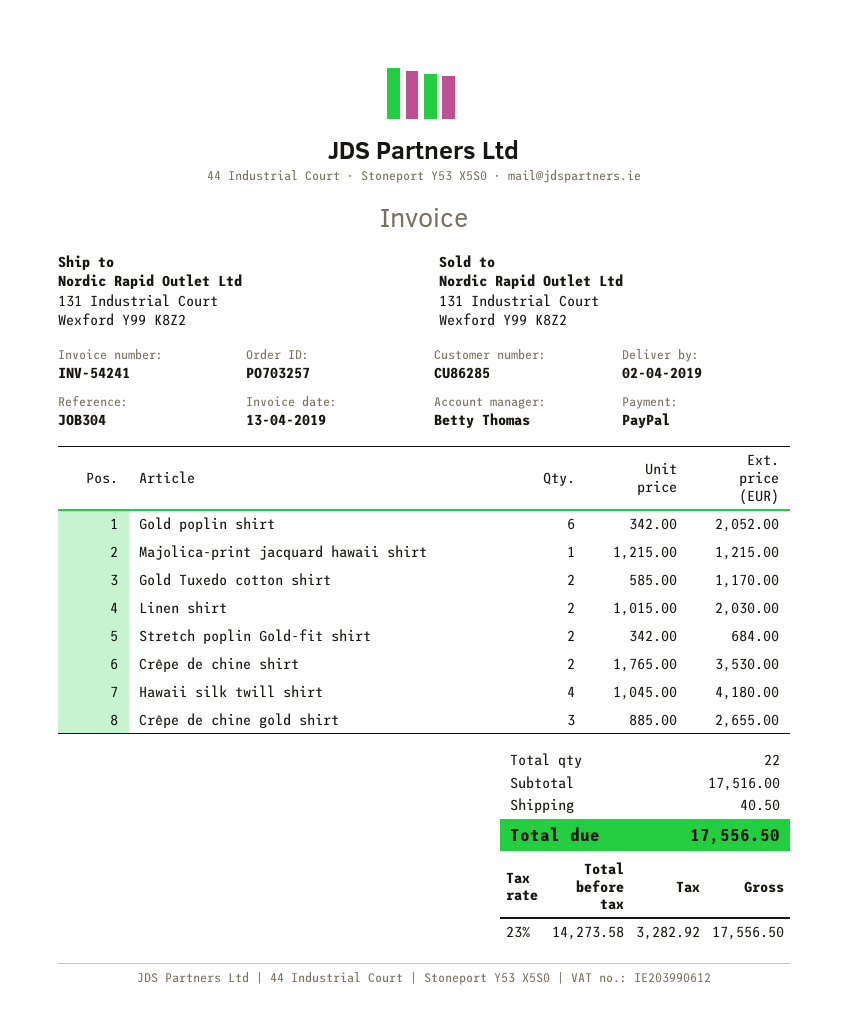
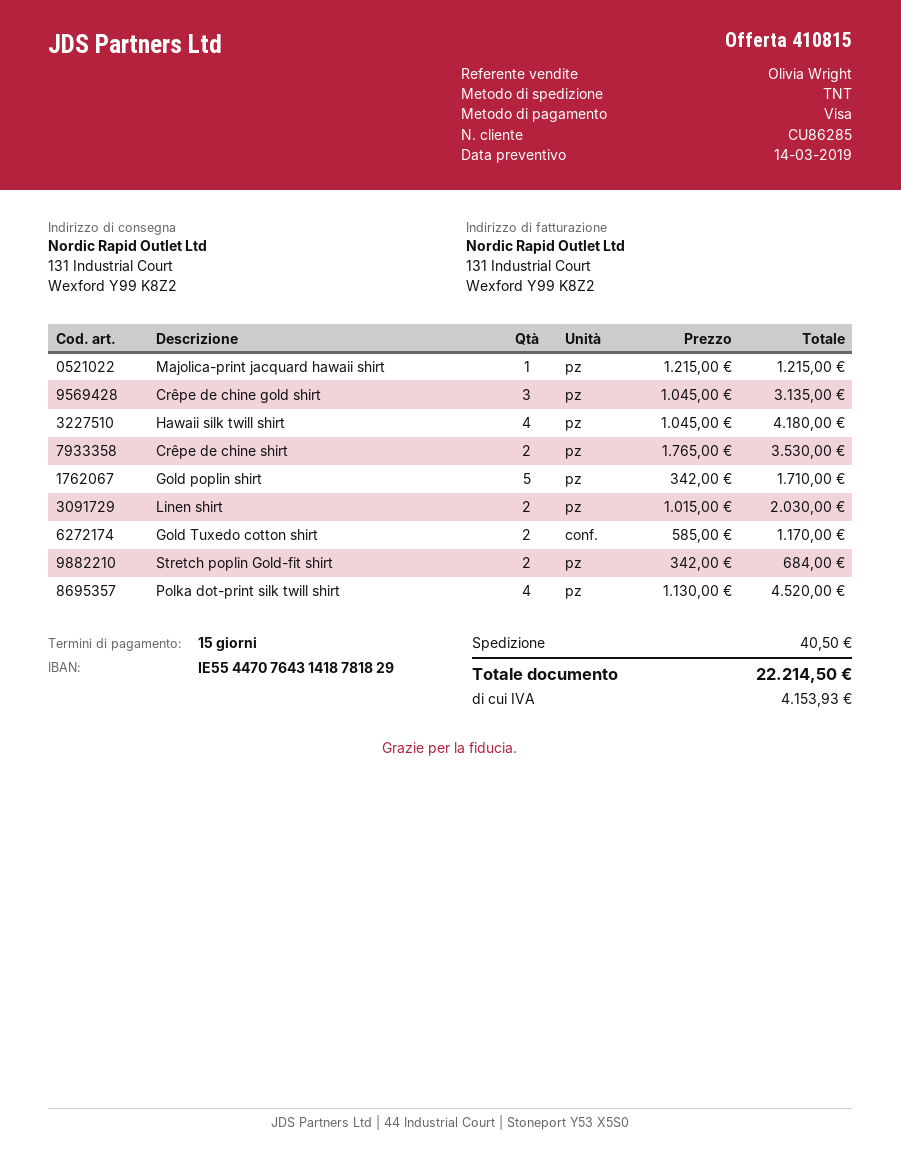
sales rep: Betty Thomas -> Olivia Wright
payment method: PayPal -> Visa
Gold poplin shirt: 6 x 342.00 = 2052.00 -> 5 x 342.00 = 1710.00
Crêpe de chine gold shirt: 3 x 885.00 = 2655.00 -> 3 x 1045.00 = 3135.00
Polka dot-print silk twill shirt: none -> 4 x 1130.00 = 4520.00
tax: 3282.92 -> 4153.93
total: 17556.50 -> 22214.50

